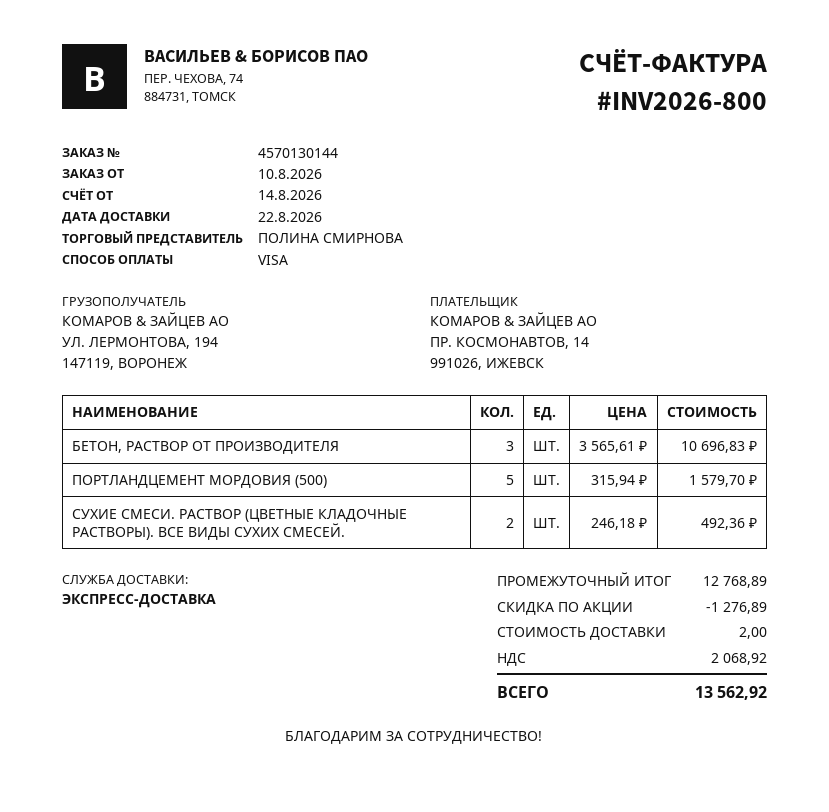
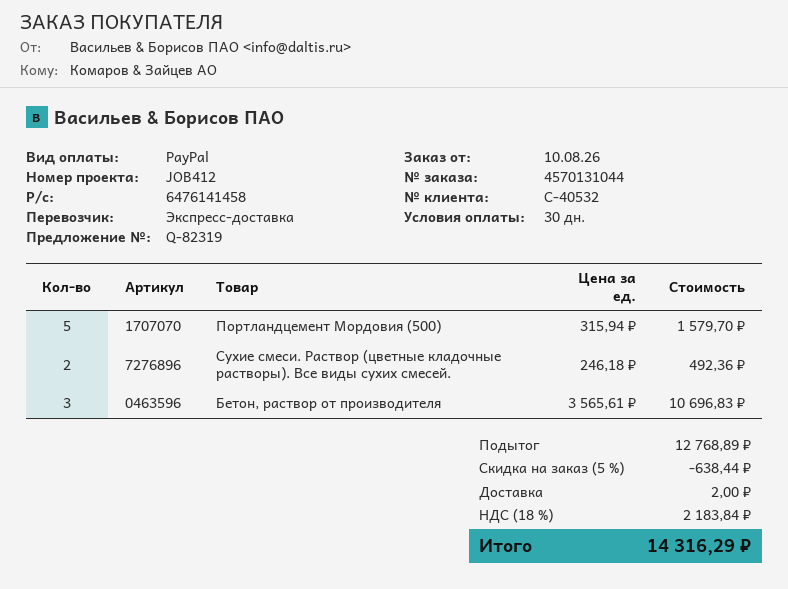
order number: 4570130144 -> 4570131044
payment method: Visa -> PayPal
discount: 1276.89 -> 638.44
tax: 2068.92 -> 2183.84
total: 13562.92 -> 14316.29

